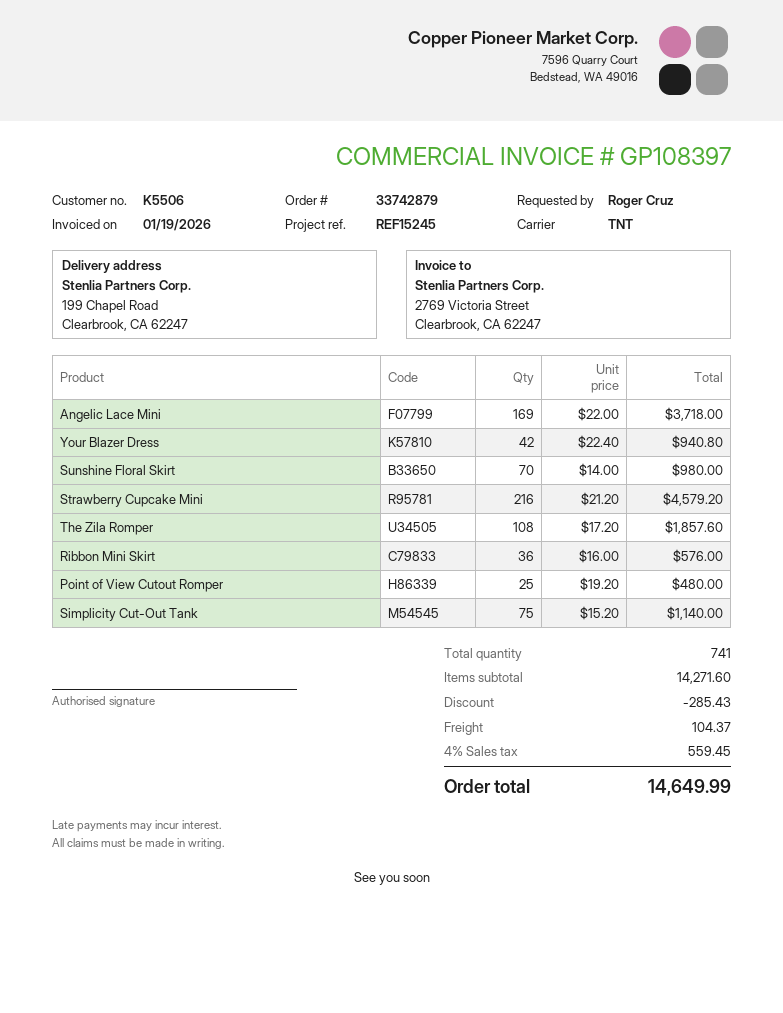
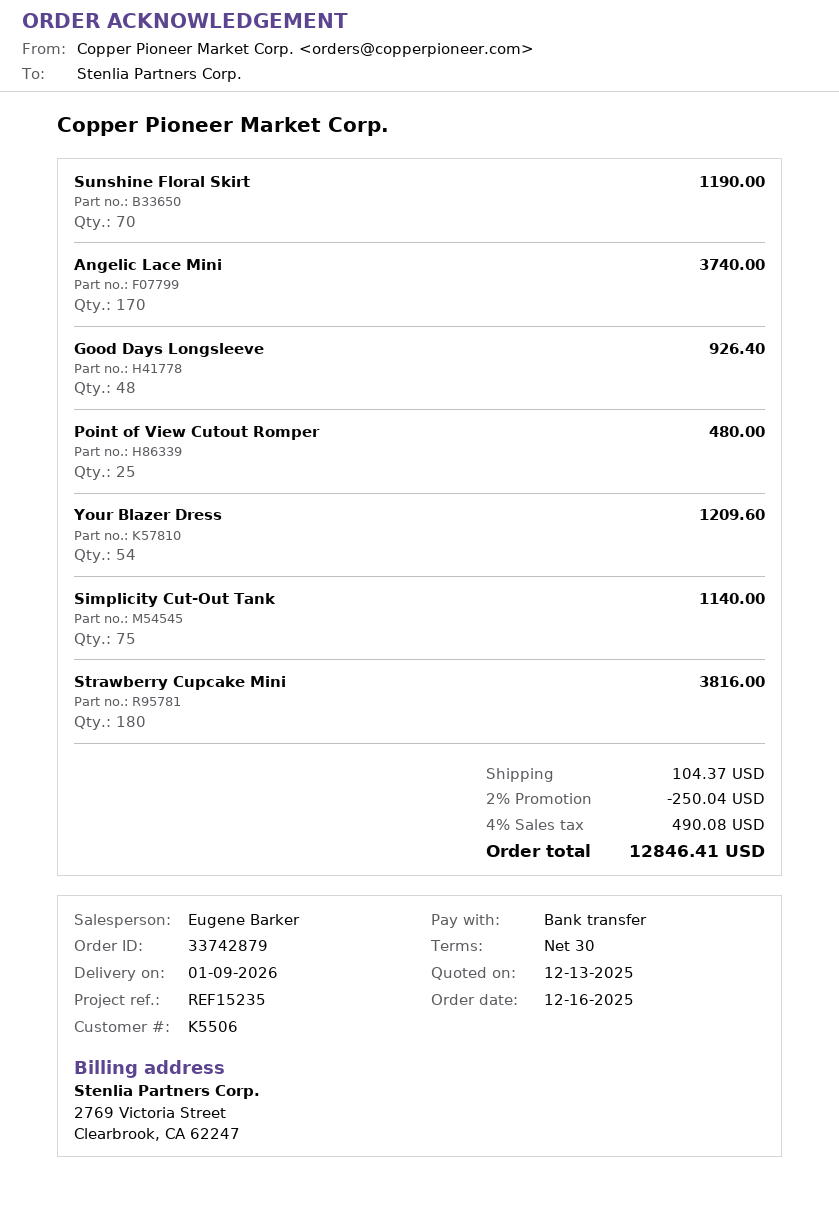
reference: REF15245 -> REF15235
Angelic Lace Mini: 169 for 3718.00 -> 170 for 3740.00
Your Blazer Dress: 42 for 940.80 -> 54 for 1209.60
Sunshine Floral Skirt: 70 for 980.00 -> 70 for 1190.00
Strawberry Cupcake Mini: 216 for 4579.20 -> 180 for 3816.00
The Zila Romper: 108 for 1857.60 -> none
Ribbon Mini Skirt: 36 for 576.00 -> none
Good Days Longsleeve: none -> 48 for 926.40
discount: 285.43 -> 250.04
tax: 4% = 559.45 -> 4% = 490.08
total: 14649.99 -> 12846.41

